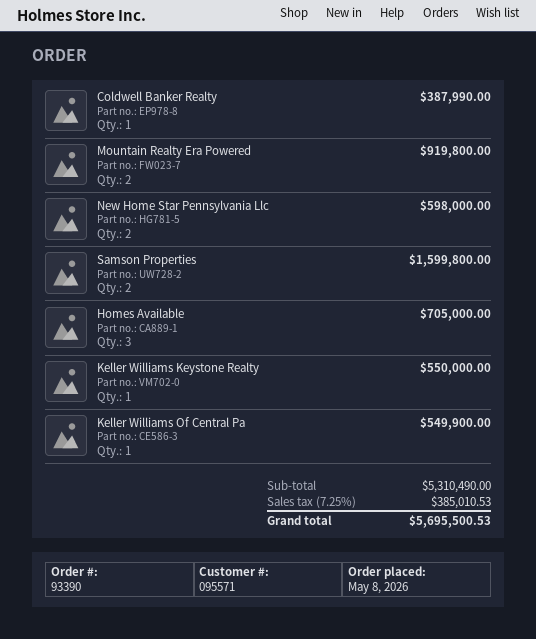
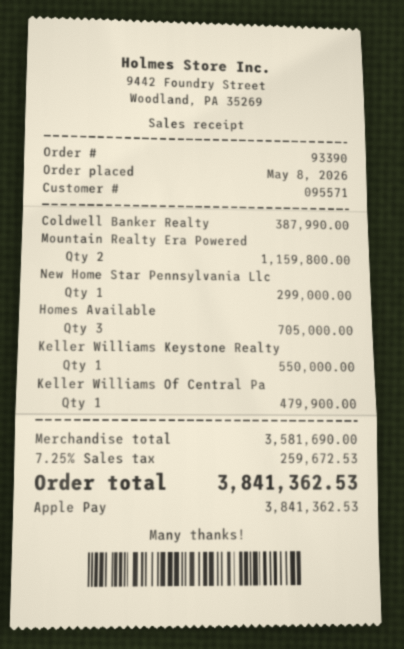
Mountain Realty Era Powered: 2 for 919800.00 -> 2 for 1159800.00
New Home Star Pennsylvania Llc: 2 for 598000.00 -> 1 for 299000.00
Samson Properties: 2 for 1599800.00 -> none
Keller Williams Of Central Pa: 1 for 549900.00 -> 1 for 479900.00
subtotal: 5310490.00 -> 3581690.00
tax: 7.25% = 385010.53 -> 7.25% = 259672.53
total: 5695500.53 -> 3841362.53

